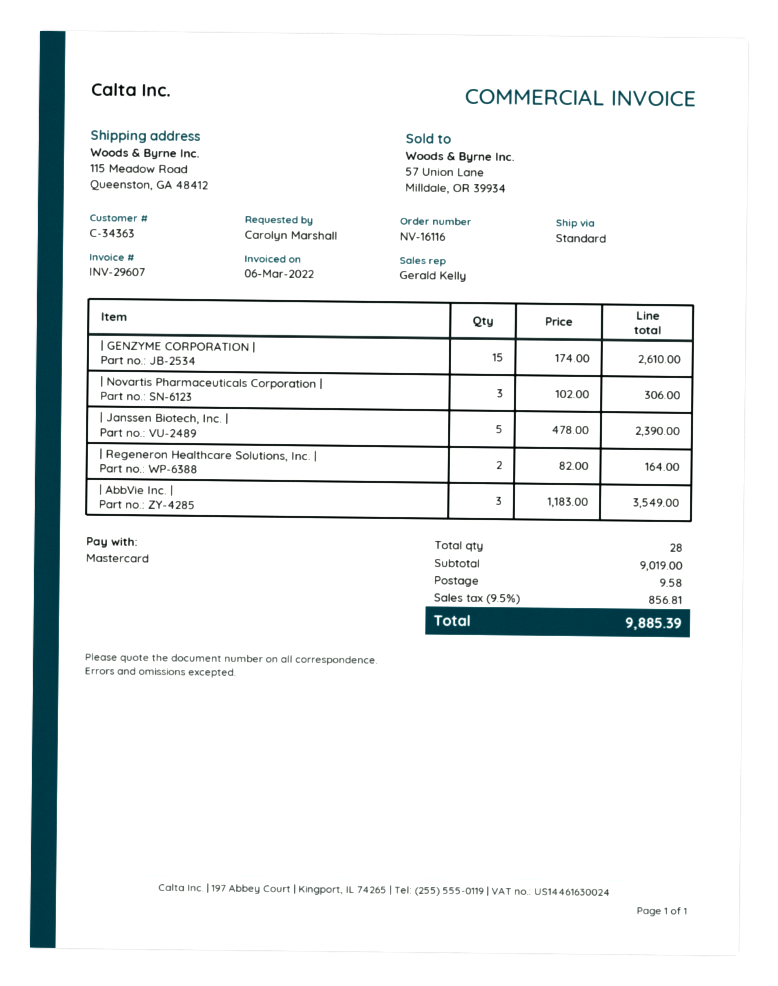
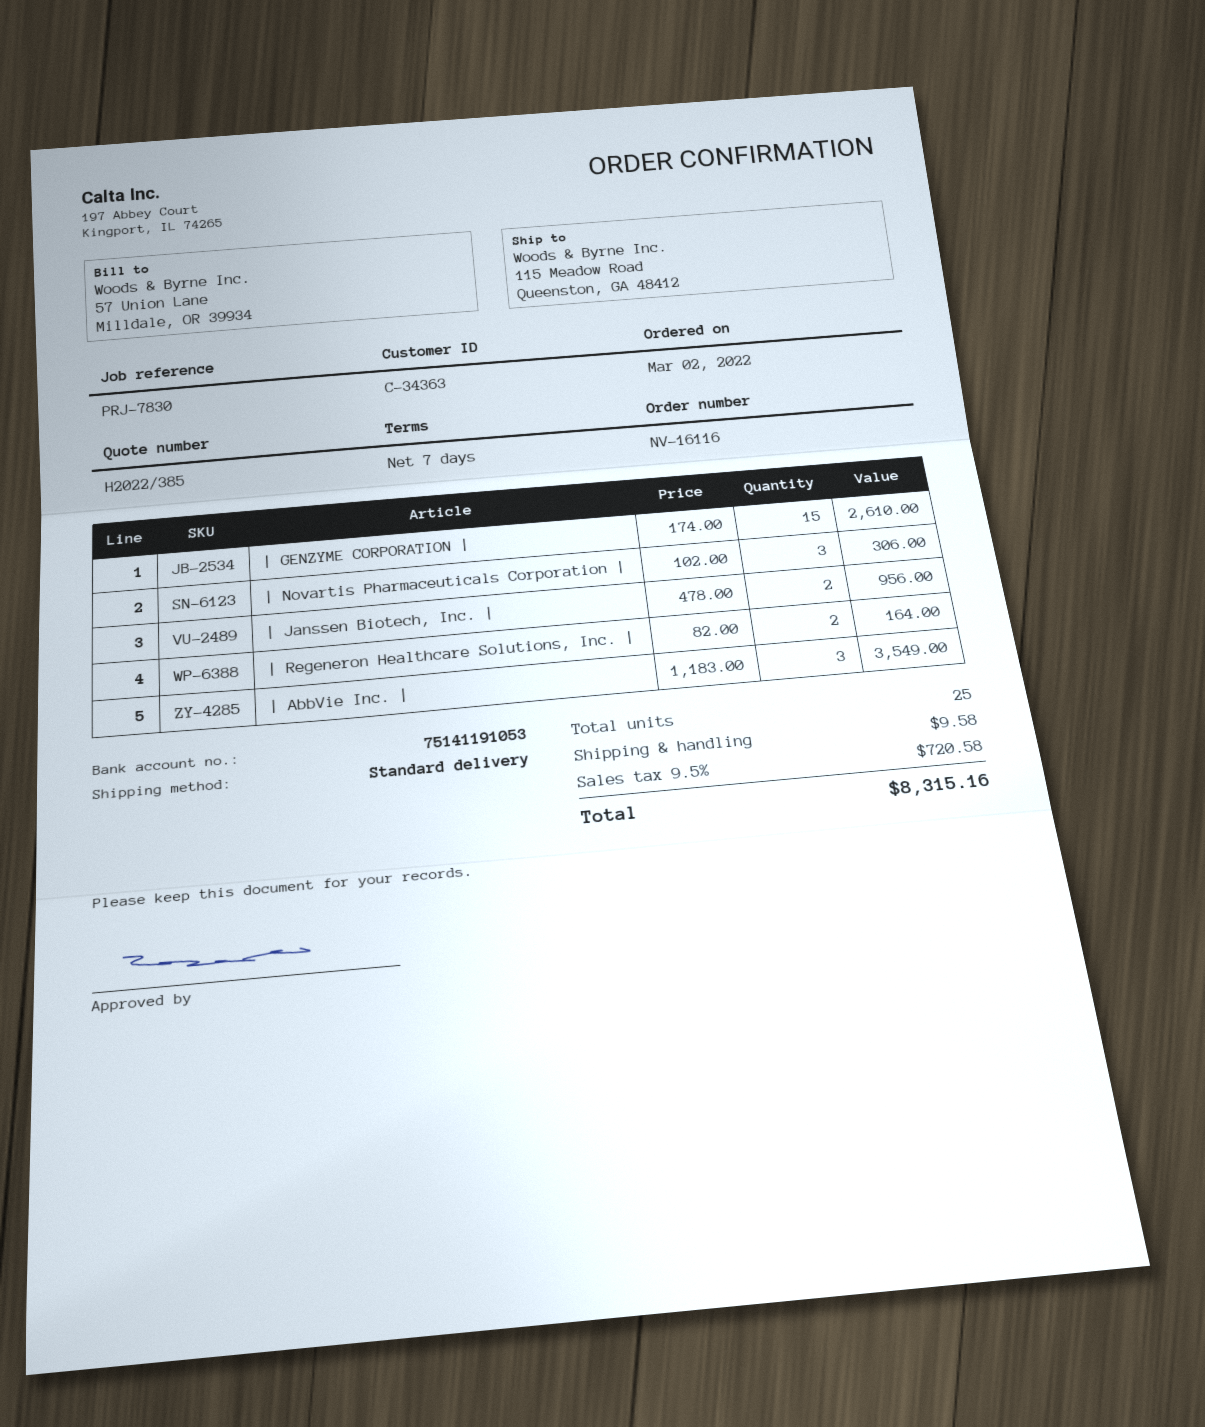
| Janssen Biotech, Inc. |: 5 x 478.00 = 2390.00 -> 2 x 478.00 = 956.00
total quantity: 28 -> 25
tax: 9.5% = 856.81 -> 9.5% = 720.58
total: 9885.39 -> 8315.16

